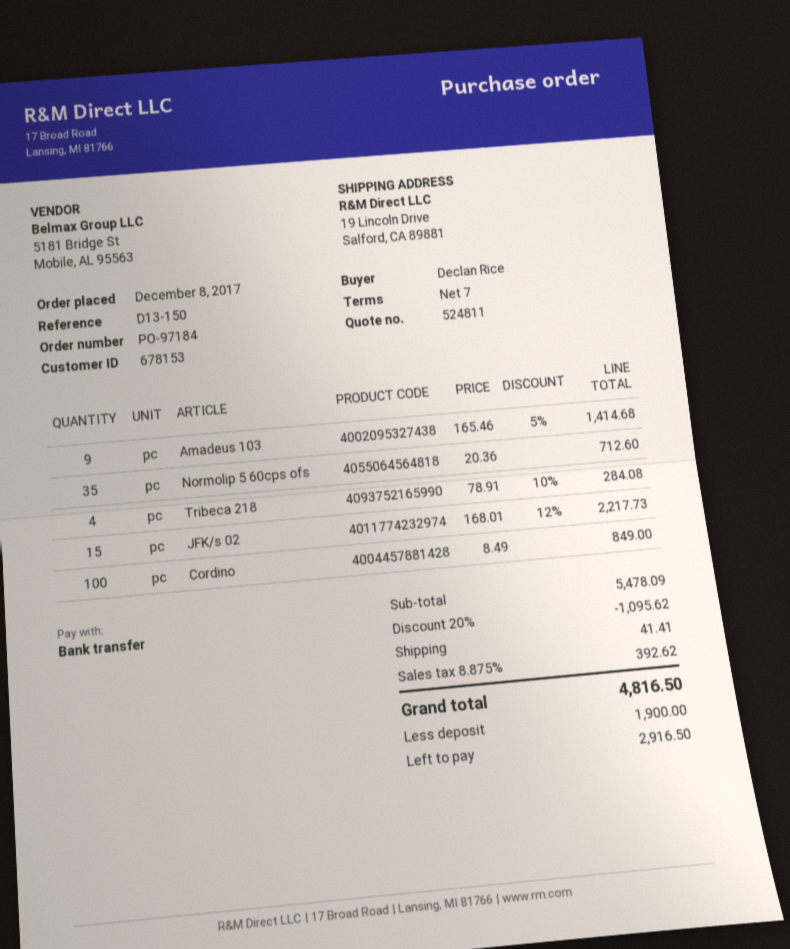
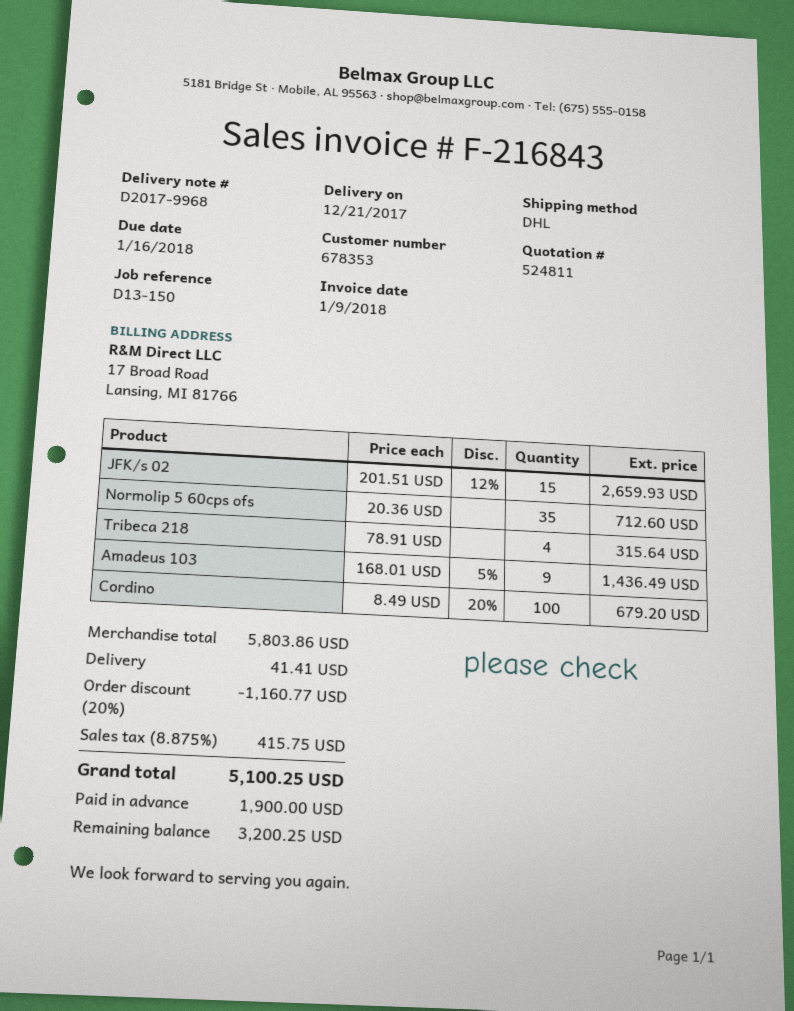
customer number: 678153 -> 678353
Amadeus 103: 9 x 165.46 - 5% = 1414.68 -> 9 x 168.01 - 5% = 1436.49
Tribeca 218: 4 x 78.91 - 10% = 284.08 -> 4 x 78.91 = 315.64
JFK/s 02: 15 x 168.01 - 12% = 2217.73 -> 15 x 201.51 - 12% = 2659.93
Cordino: 100 x 8.49 = 849.00 -> 100 x 8.49 - 20% = 679.20
subtotal: 5478.09 -> 5803.86
discount: 20% = 1095.62 -> 20% = 1160.77
tax: 8.875% = 392.62 -> 8.875% = 415.75
total: 4816.50 -> 5100.25
balance: 2916.50 -> 3200.25

